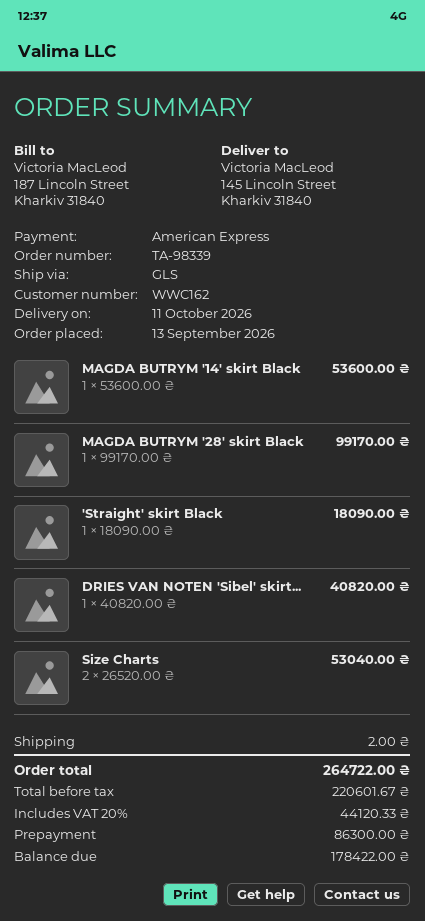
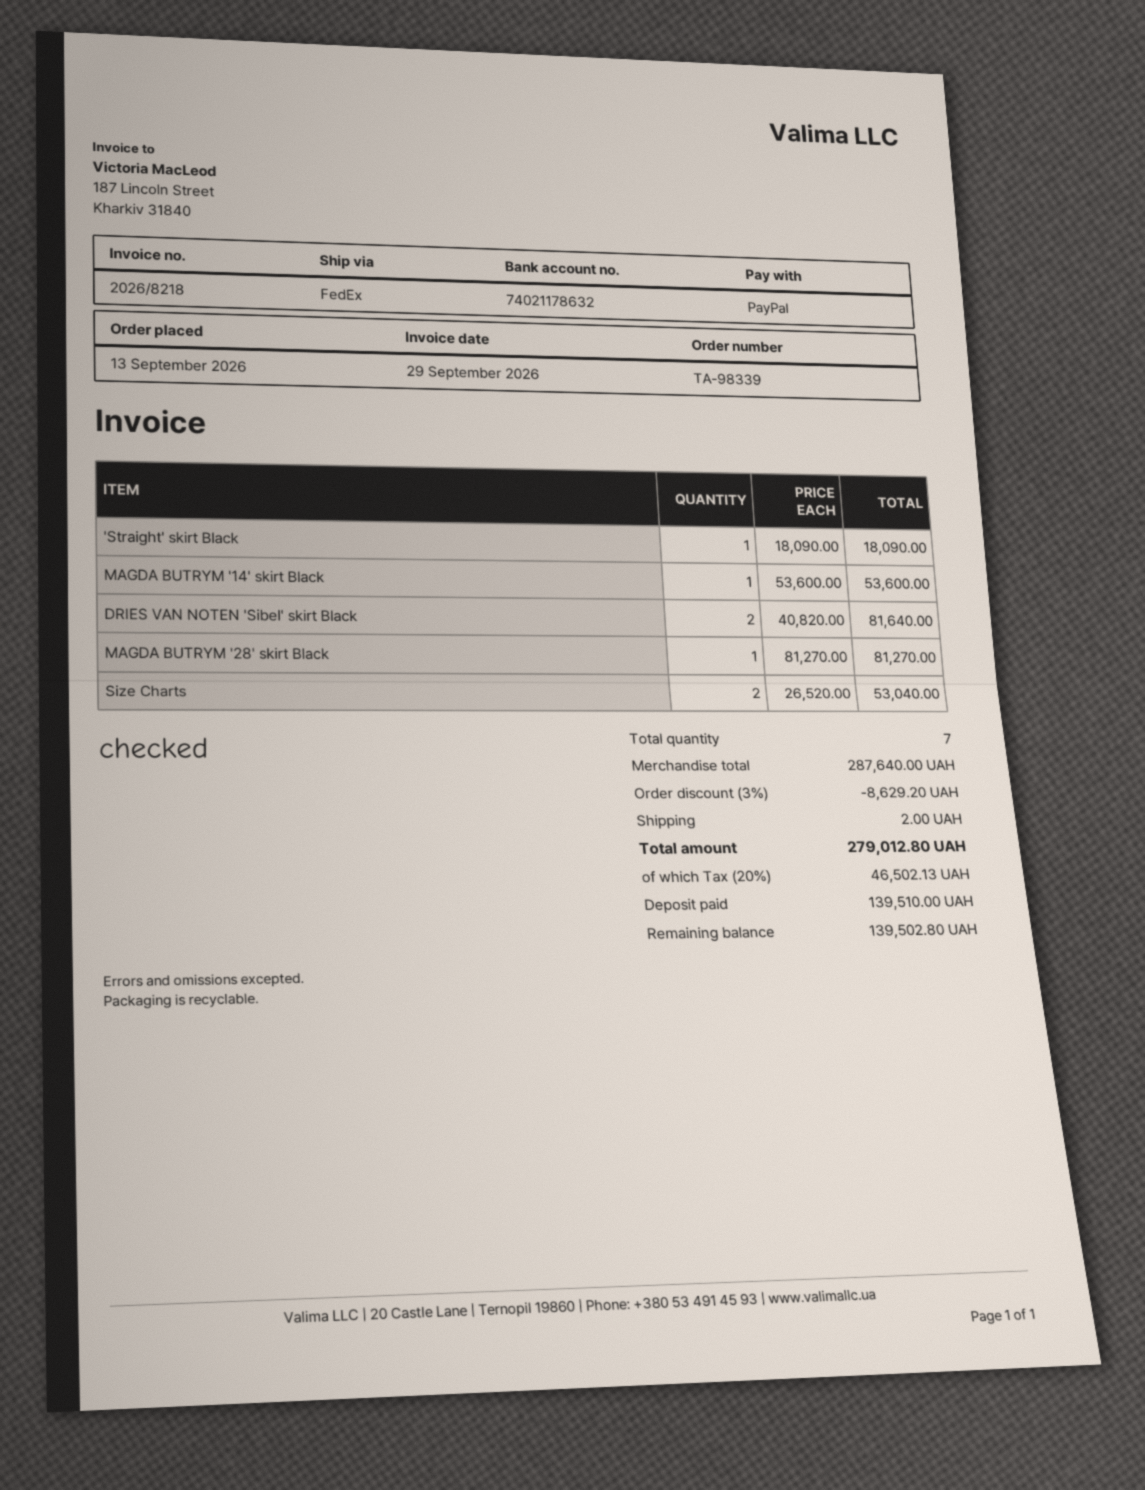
payment method: American Express -> PayPal
shipping method: GLS -> FedEx
MAGDA BUTRYM '28' skirt Black: 1 x 99170.00 = 99170.00 -> 1 x 81270.00 = 81270.00
DRIES VAN NOTEN 'Sibel' skirt...: 1 x 40820.00 = 40820.00 -> 2 x 40820.00 = 81640.00
discount: none -> 3% = 8629.20
tax: 20% = 44120.33 -> 20% = 46502.13
total: 264722.00 -> 279012.80
deposit: 86300.00 -> 139510.00
balance: 178422.00 -> 139502.80

